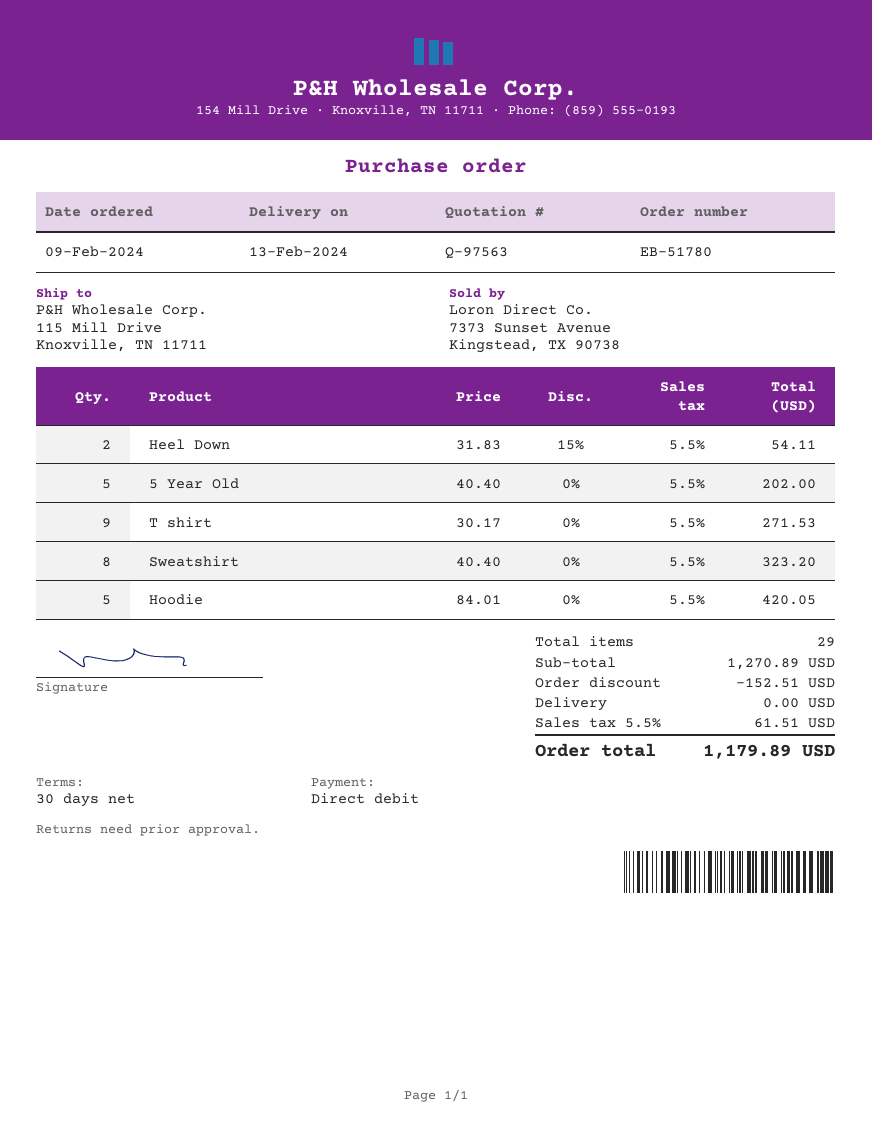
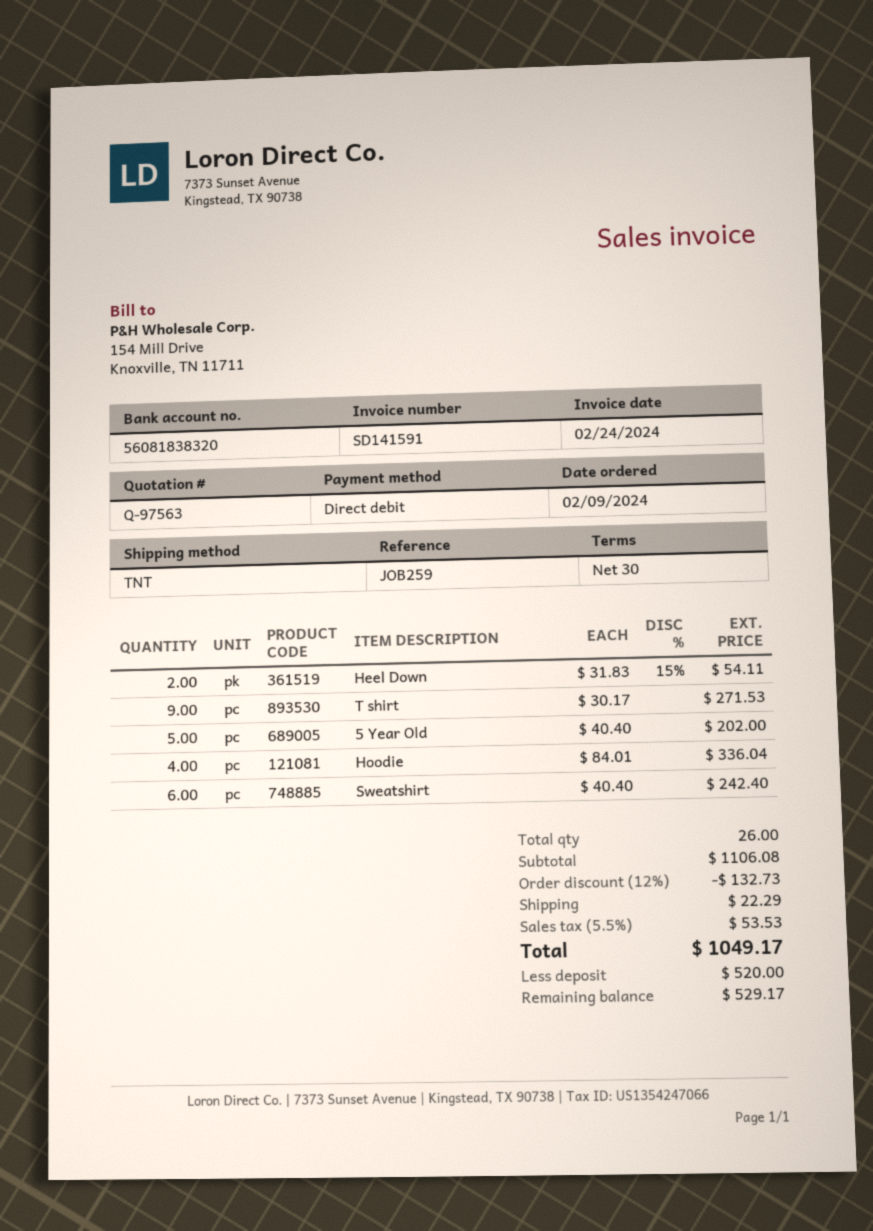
Sweatshirt: 8 x 40.40 = 323.20 -> 6 x 40.40 = 242.40
Hoodie: 5 x 84.01 = 420.05 -> 4 x 84.01 = 336.04
total quantity: 29 -> 26
subtotal: 1270.89 -> 1106.08
discount: 152.51 -> 132.73
shipping: 0.00 -> 22.29
tax: 5.5% = 61.51 -> 5.5% = 53.53
total: 1179.89 -> 1049.17

